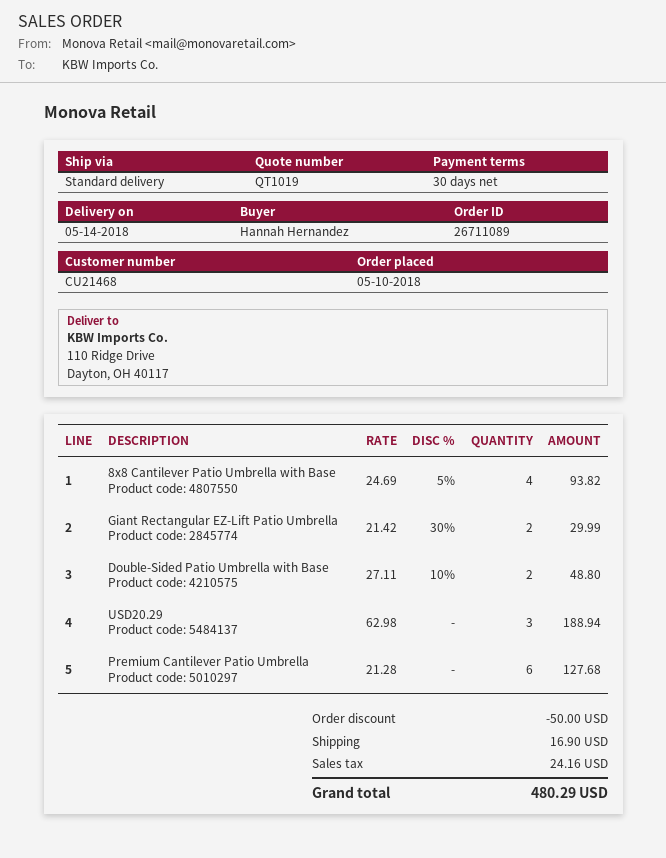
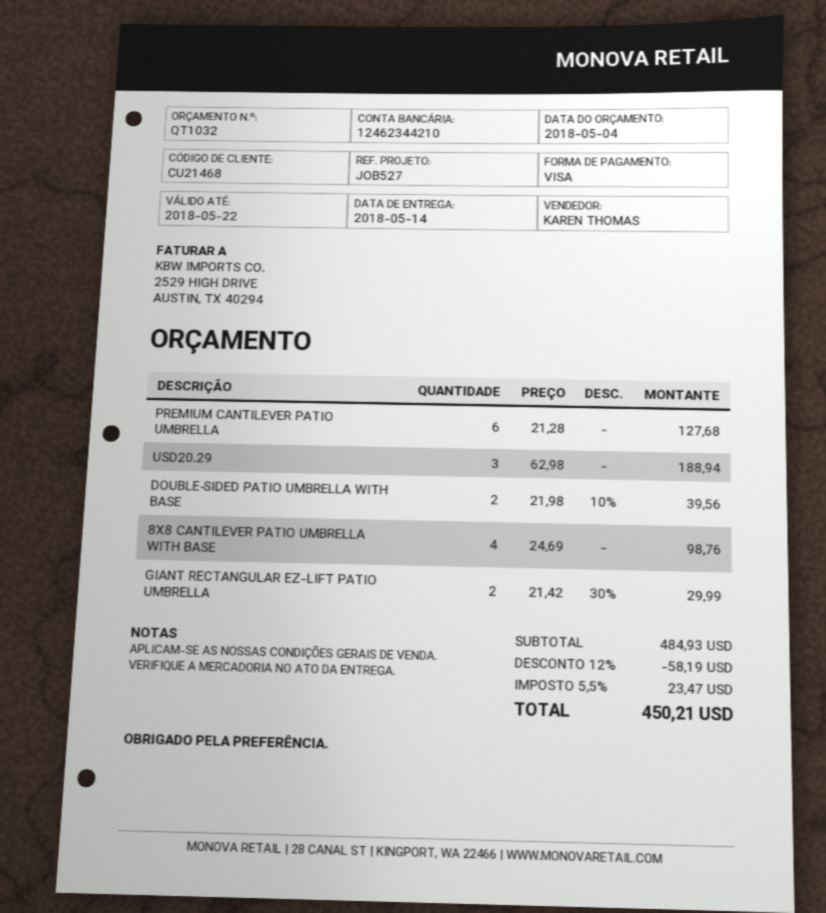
quote number: QT1019 -> QT1032
8x8 Cantilever Patio Umbrella with Base: 4 x 24.69 - 5% = 93.82 -> 4 x 24.69 = 98.76
Double‑Sided Patio Umbrella with Base: 2 x 27.11 - 10% = 48.80 -> 2 x 21.98 - 10% = 39.56
discount: 50.00 -> 58.19
shipping: 16.90 -> none
tax: 24.16 -> 23.47
total: 480.29 -> 450.21

